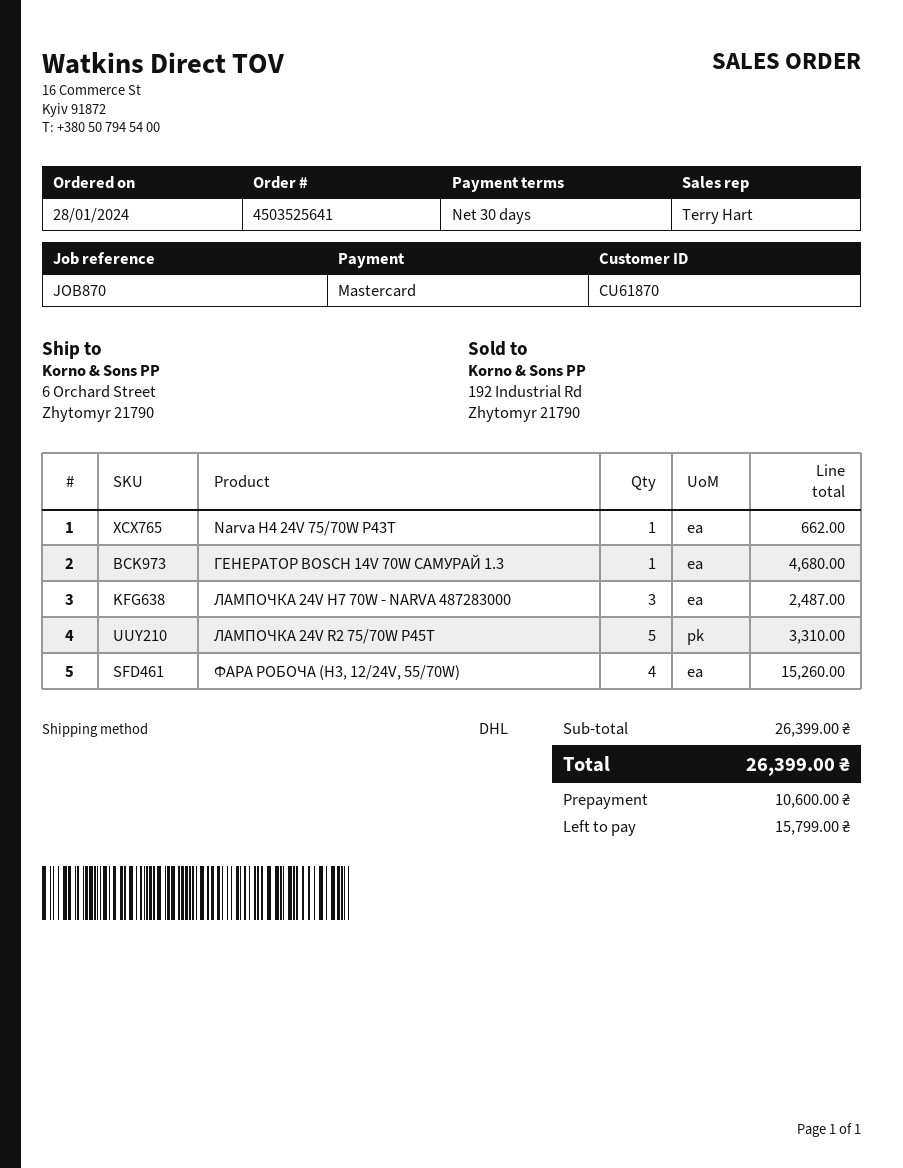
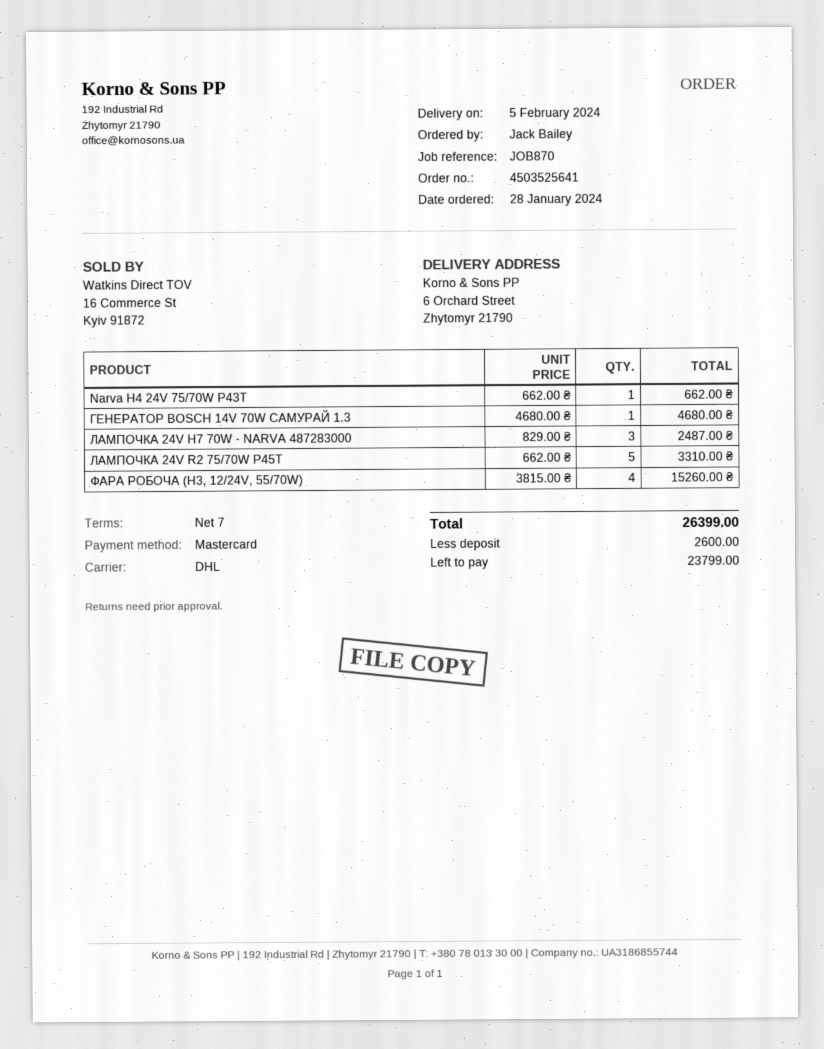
payment terms: 30 days -> 7 days
deposit: 10600.00 -> 2600.00
balance: 15799.00 -> 23799.00

